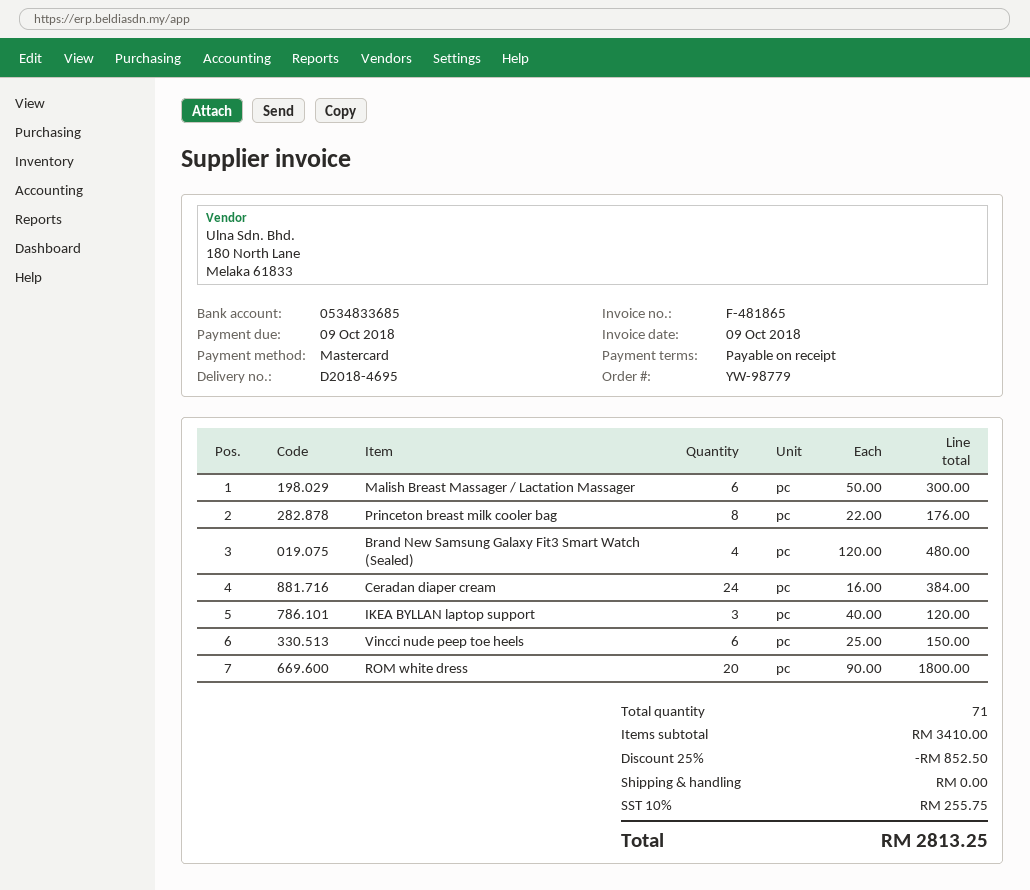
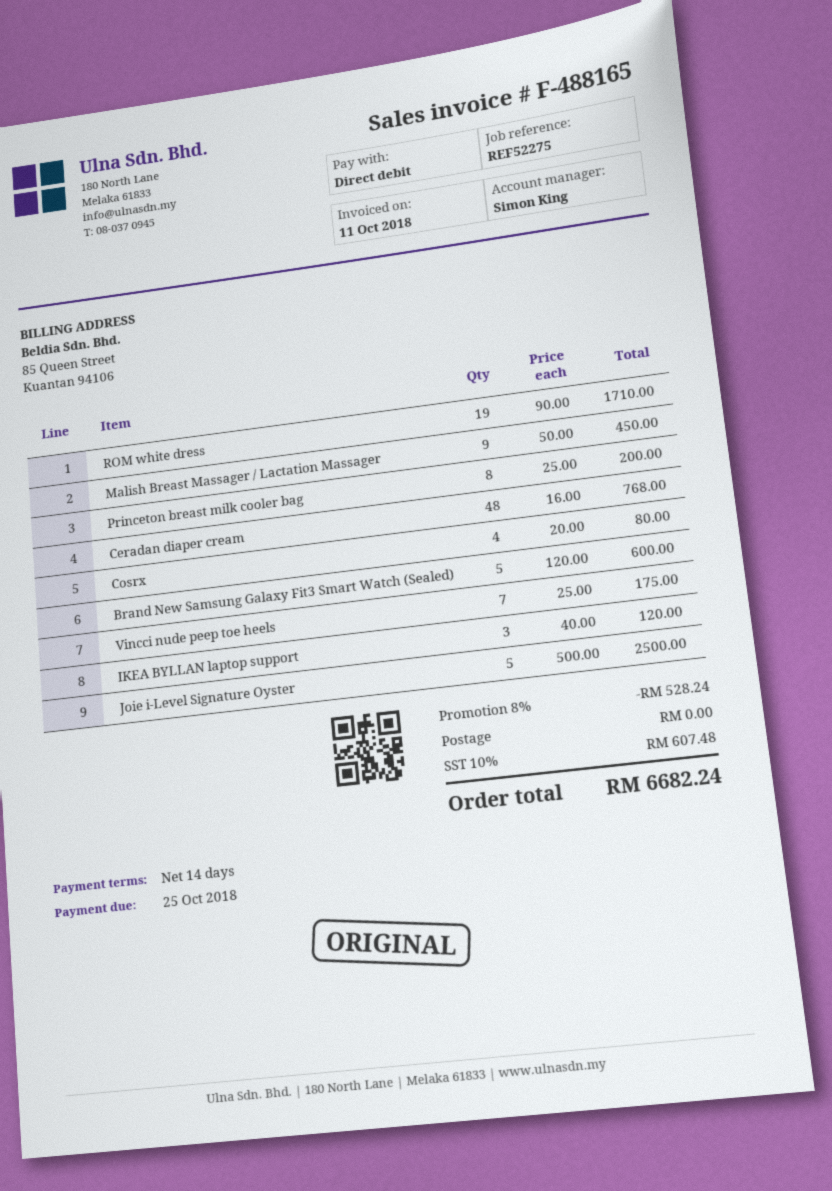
invoice number: F-481865 -> F-488165
invoice date: 2018-10-09 -> 2018-10-11
payment terms: on receipt -> 14 days
due date: 2018-10-09 -> 2018-10-25
payment method: Mastercard -> direct debit
Malish Breast Massager / Lactation Massager: 6 x 50.00 = 300.00 -> 9 x 50.00 = 450.00
Princeton breast milk cooler bag: 8 x 22.00 = 176.00 -> 8 x 25.00 = 200.00
Brand New Samsung Galaxy Fit3 Smart Watch (Sealed): 4 x 120.00 = 480.00 -> 5 x 120.00 = 600.00
Ceradan diaper cream: 24 x 16.00 = 384.00 -> 48 x 16.00 = 768.00
Vincci nude peep toe heels: 6 x 25.00 = 150.00 -> 7 x 25.00 = 175.00
ROM white dress: 20 x 90.00 = 1800.00 -> 19 x 90.00 = 1710.00
Cosrx: none -> 4 x 20.00 = 80.00
Joie i-Level Signature Oyster: none -> 5 x 500.00 = 2500.00
discount: 25% = 852.50 -> 8% = 528.24
tax: 10% = 255.75 -> 10% = 607.48
total: 2813.25 -> 6682.24

